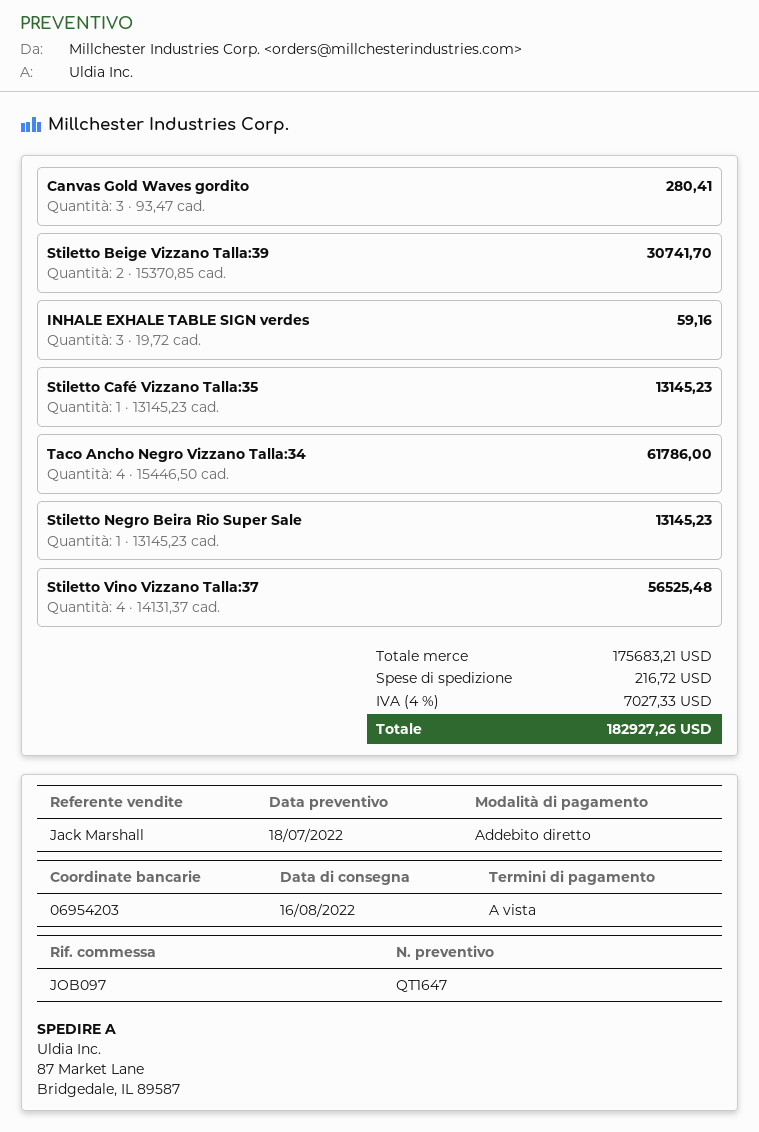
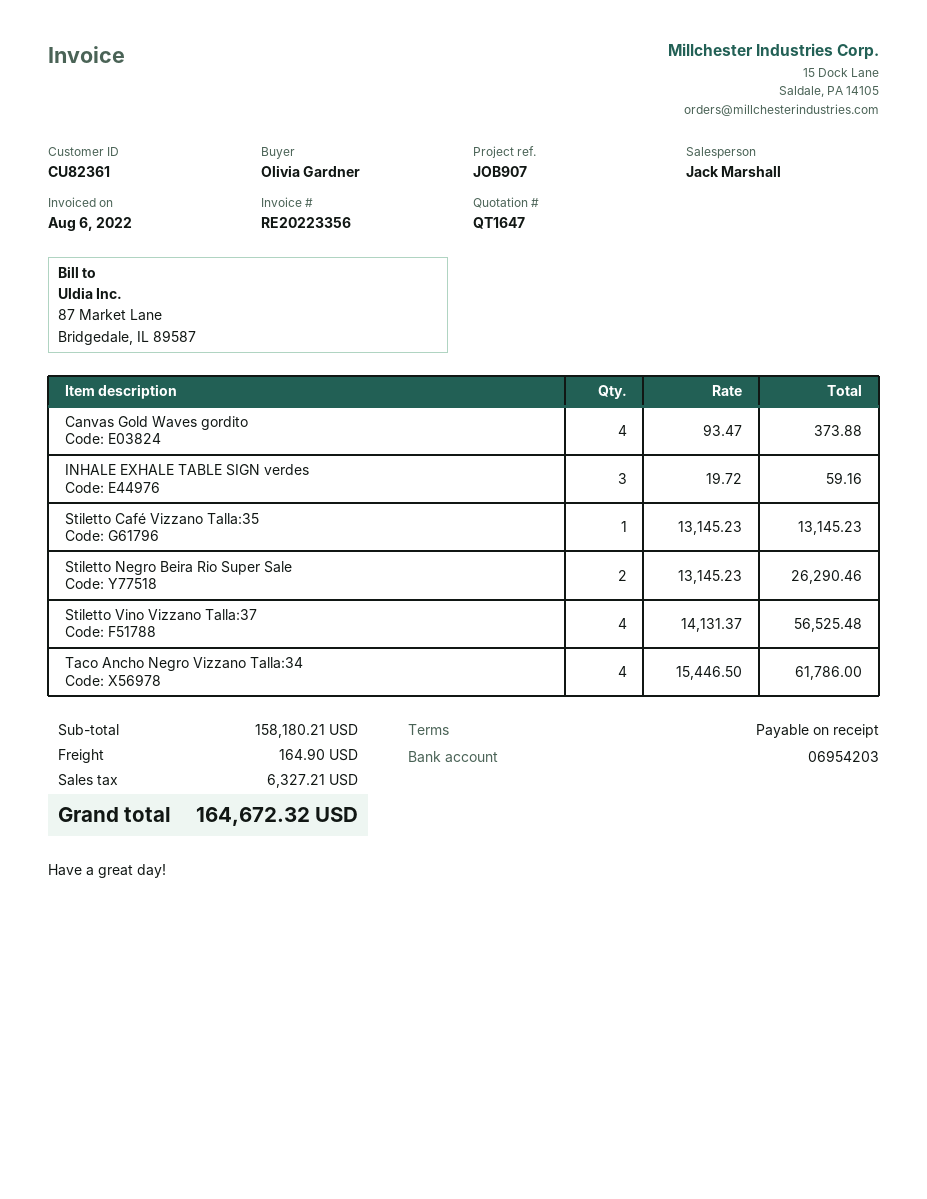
reference: JOB097 -> JOB907
Canvas Gold Waves gordito: 3 x 93.47 = 280.41 -> 4 x 93.47 = 373.88
Stiletto Beige Vizzano Talla:39: 2 x 15370.85 = 30741.70 -> none
Stiletto Negro Beira Rio Super Sale: 1 x 13145.23 = 13145.23 -> 2 x 13145.23 = 26290.46
subtotal: 175683.21 -> 158180.21
shipping: 216.72 -> 164.90
tax: 7027.33 -> 6327.21
total: 182927.26 -> 164672.32

